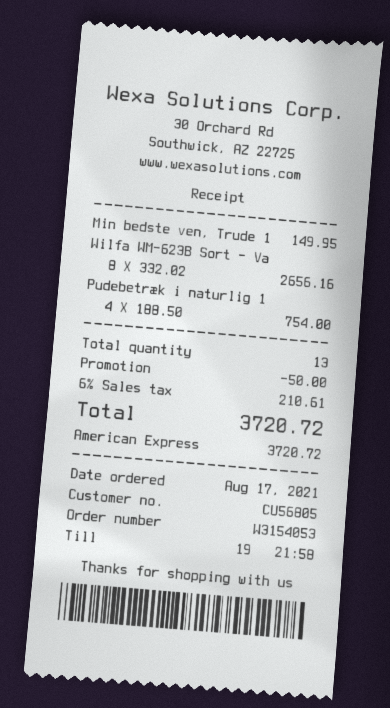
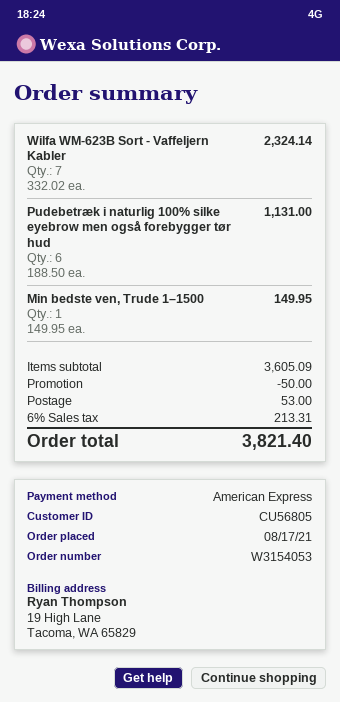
Wilfa WM-623B Sort - Va: 8 x 332.02 = 2656.16 -> 7 x 332.02 = 2324.14
Pudebetræk i naturlig 1: 4 x 188.50 = 754.00 -> 6 x 188.50 = 1131.00
shipping: none -> 53.00
tax: 6% = 210.61 -> 6% = 213.31
total: 3720.72 -> 3821.40

